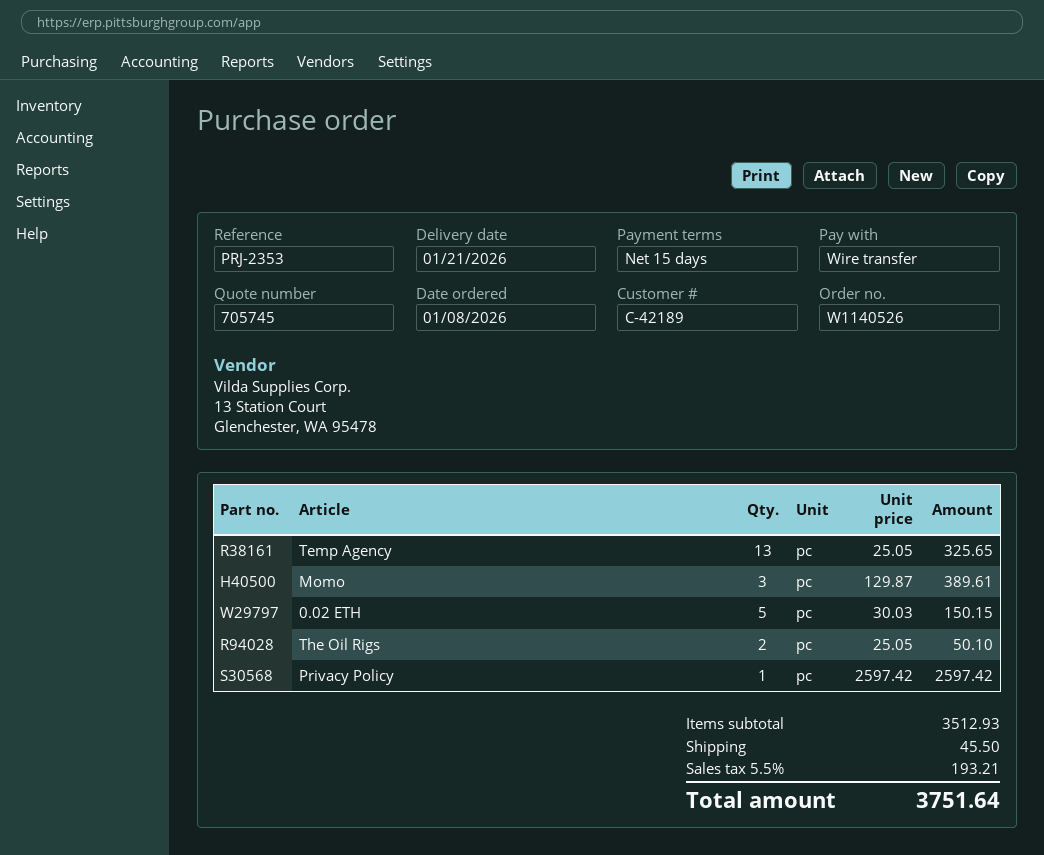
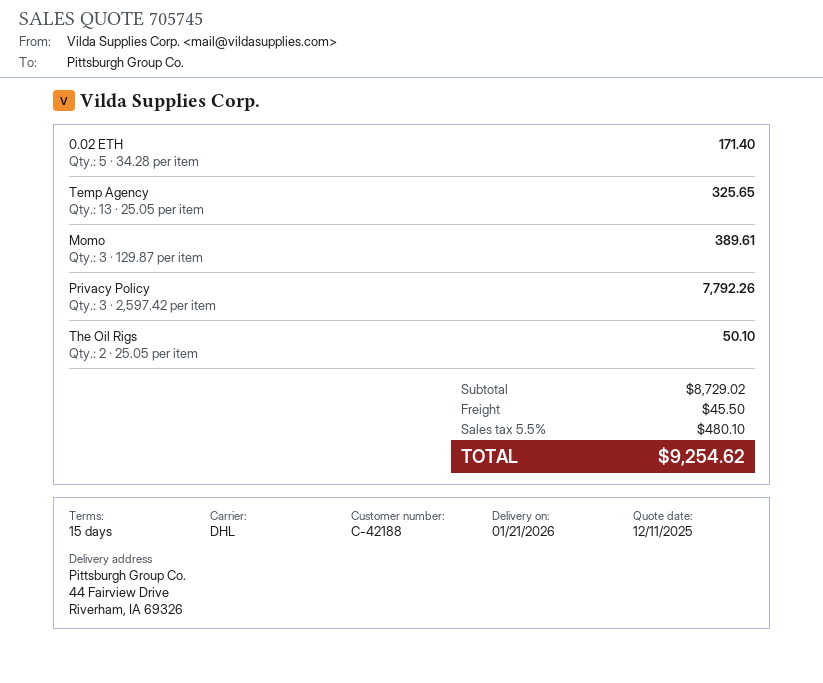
customer number: C-42189 -> C-42188
0.02 ETH: 5 x 30.03 = 150.15 -> 5 x 34.28 = 171.40
Privacy Policy: 1 x 2597.42 = 2597.42 -> 3 x 2597.42 = 7792.26
subtotal: 3512.93 -> 8729.02
tax: 5.5% = 193.21 -> 5.5% = 480.10
total: 3751.64 -> 9254.62

